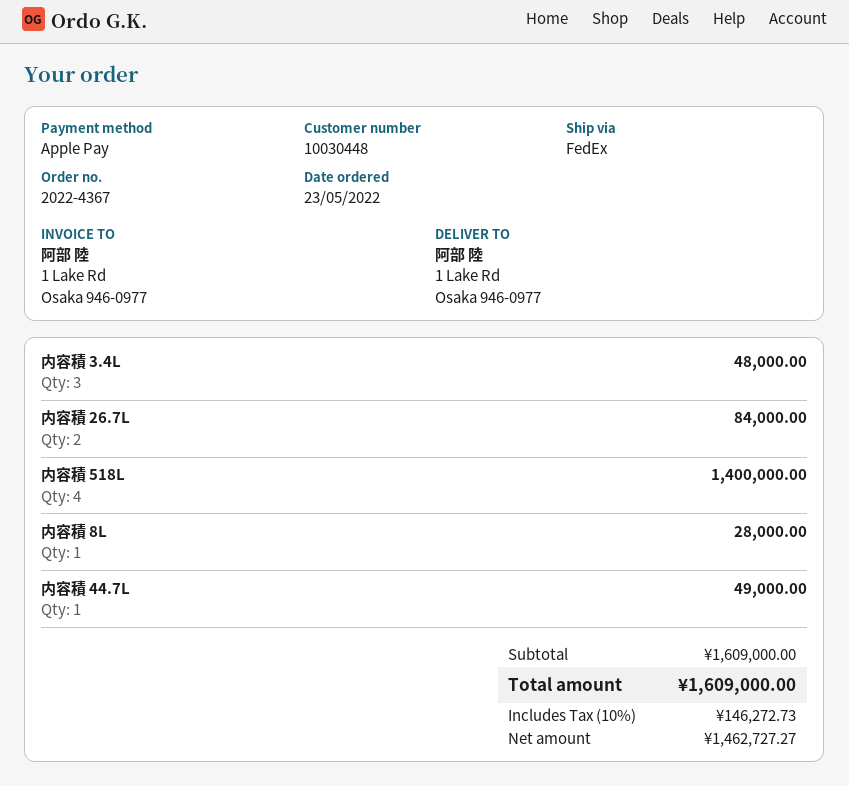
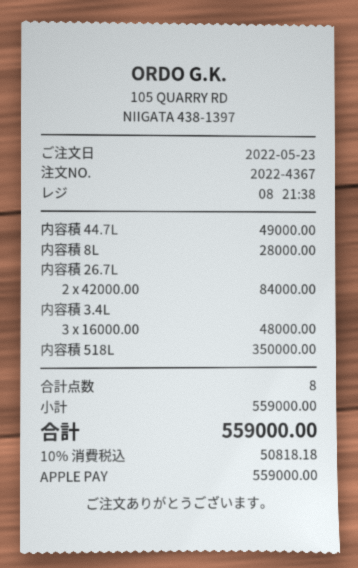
内容積 518L: 4 for 1400000.00 -> 1 for 350000.00
subtotal: 1609000.00 -> 559000.00
tax: 10% = 146272.73 -> 10% = 50818.18
total: 1609000.00 -> 559000.00

